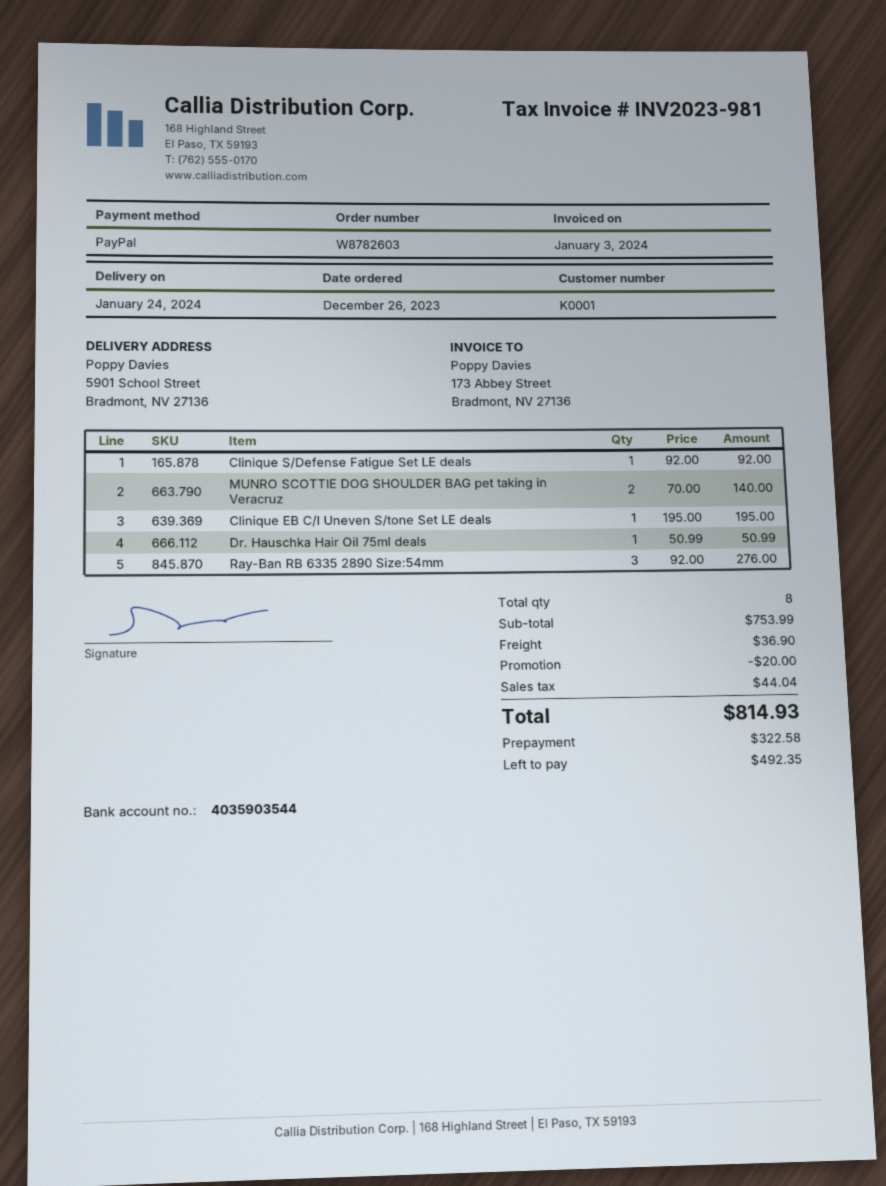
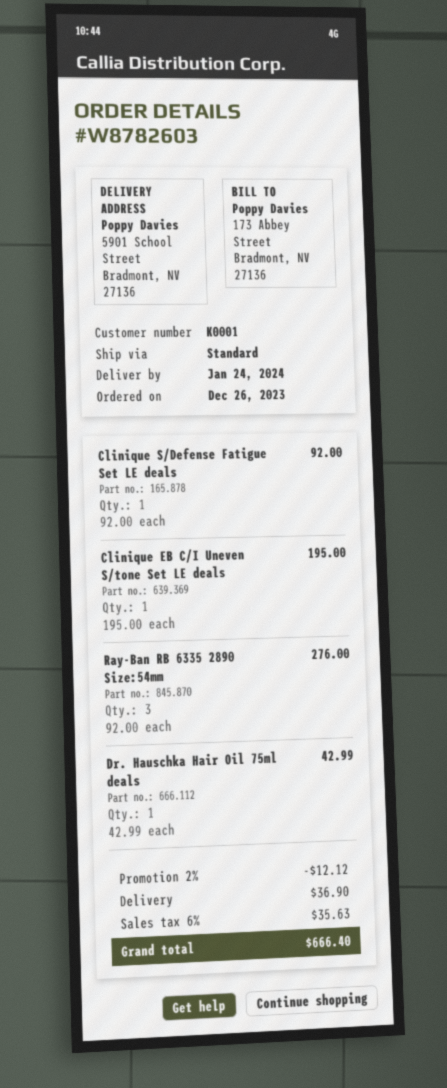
MUNRO SCOTTIE DOG SHOULDER BAG pet taking in Veracruz: 2 x 70.00 = 140.00 -> none
Dr. Hauschka Hair Oil 75ml deals: 1 x 50.99 = 50.99 -> 1 x 42.99 = 42.99
discount: 20.00 -> 12.12
tax: 44.04 -> 35.63
total: 814.93 -> 666.40

